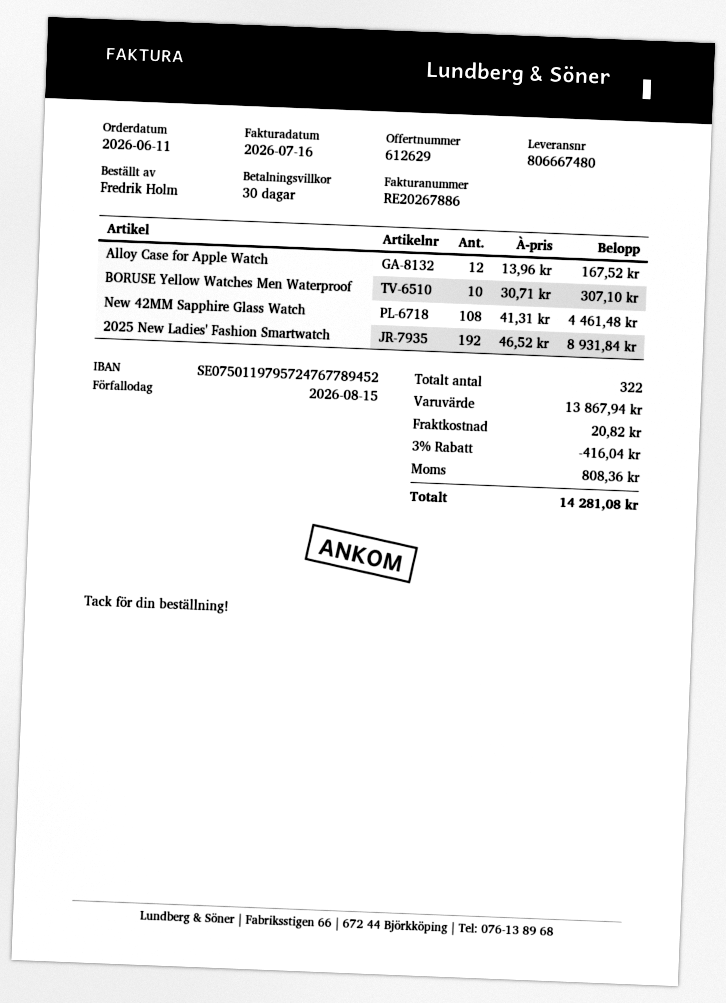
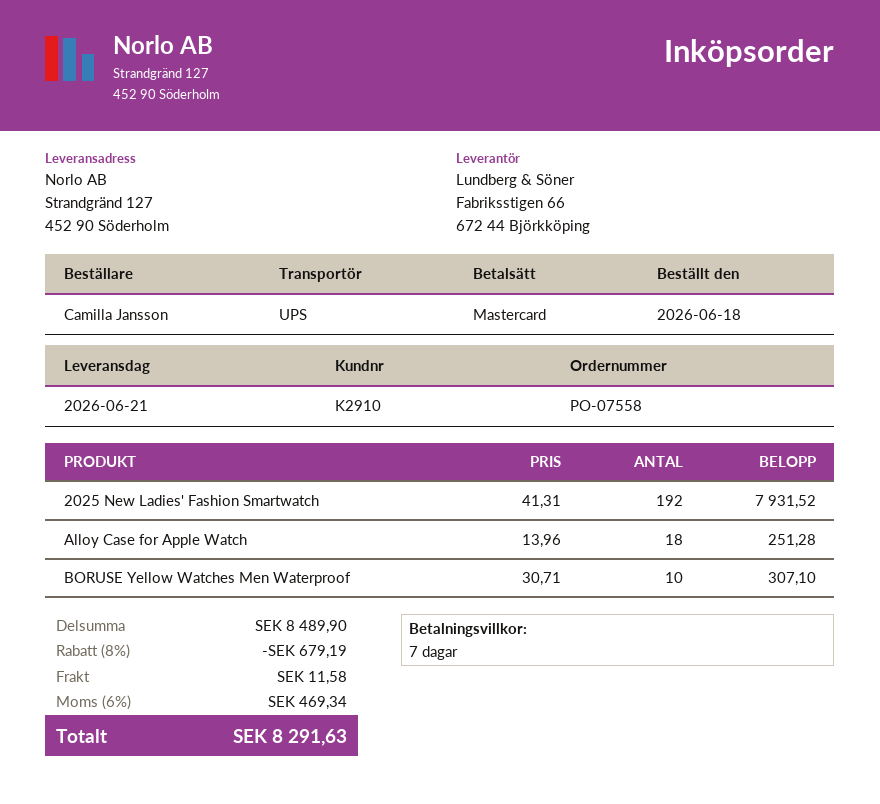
order date: 2026-06-11 -> 2026-06-18
payment terms: 30 days -> 7 days
ordered by: Fredrik Holm -> Camilla Jansson
Alloy Case for Apple Watch: 12 x 13.96 = 167.52 -> 18 x 13.96 = 251.28
New 42MM Sapphire Glass Watch: 108 x 41.31 = 4461.48 -> none
2025 New Ladies' Fashion Smartwatch: 192 x 46.52 = 8931.84 -> 192 x 41.31 = 7931.52
subtotal: 13867.94 -> 8489.90
discount: 3% = 416.04 -> 8% = 679.19
shipping: 20.82 -> 11.58
tax: 808.36 -> 469.34
total: 14281.08 -> 8291.63

